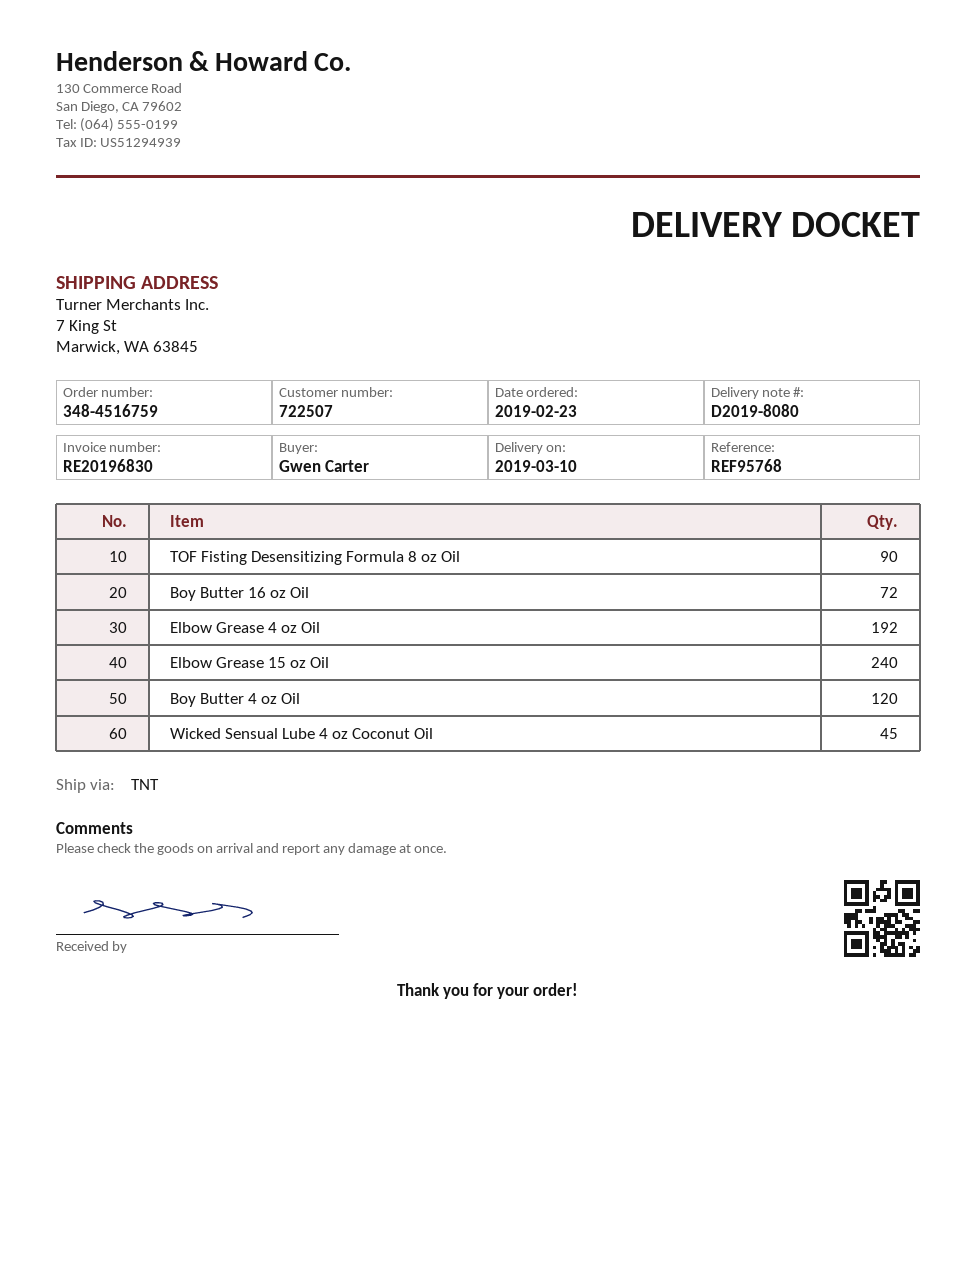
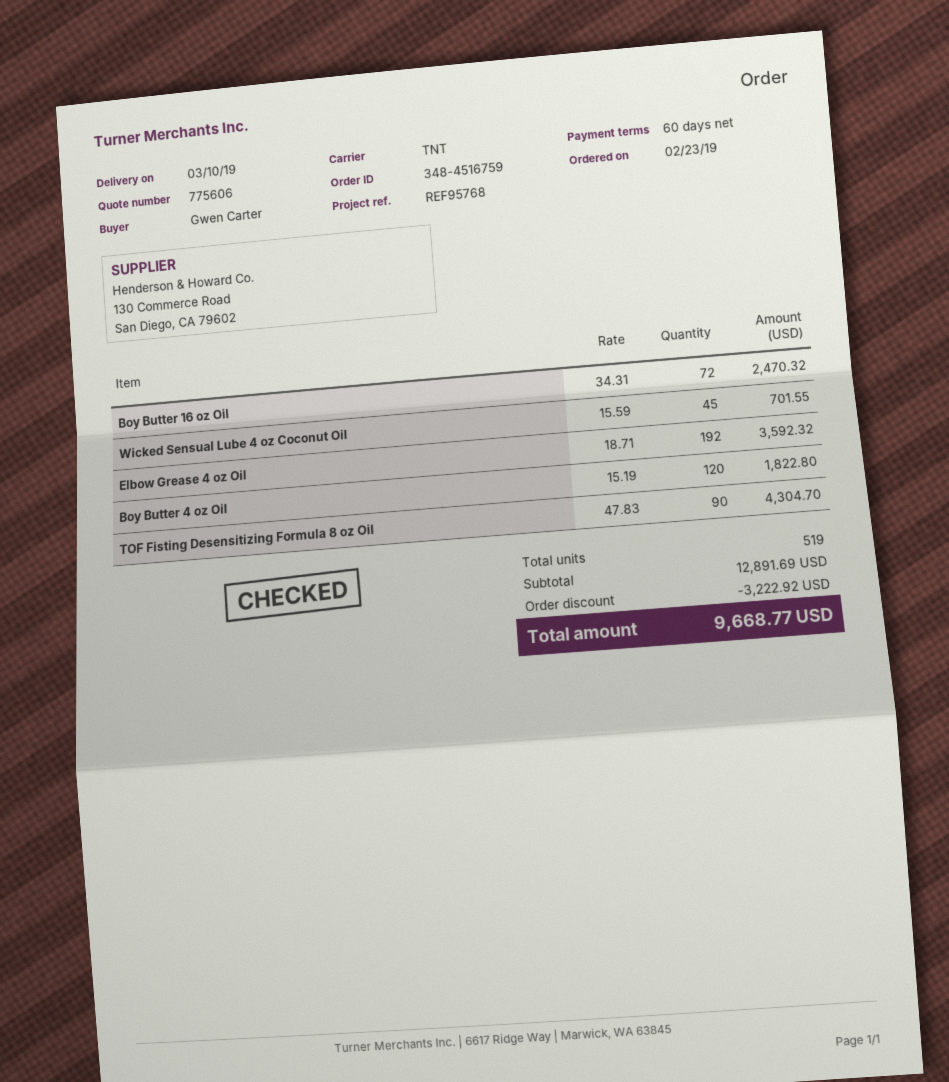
Elbow Grease 15 oz Oil: 240 -> none

